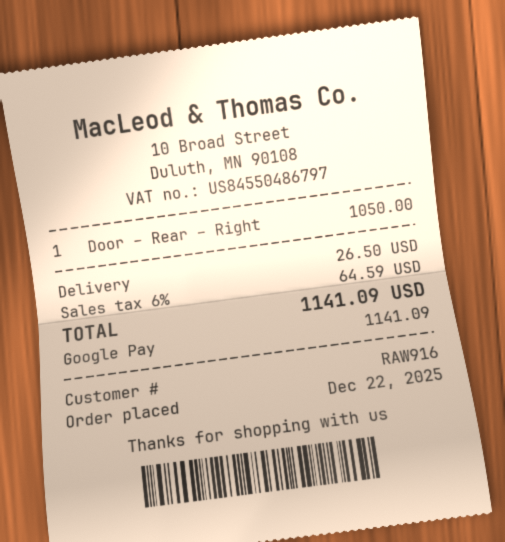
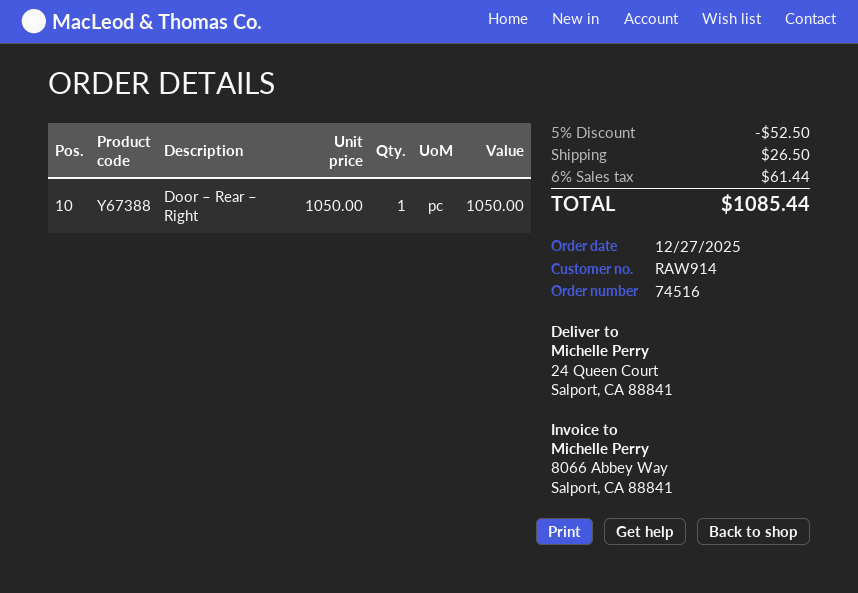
order date: 2025-12-22 -> 2025-12-27
customer number: RAW916 -> RAW914
discount: none -> 5% = 52.50
tax: 6% = 64.59 -> 6% = 61.44
total: 1141.09 -> 1085.44

